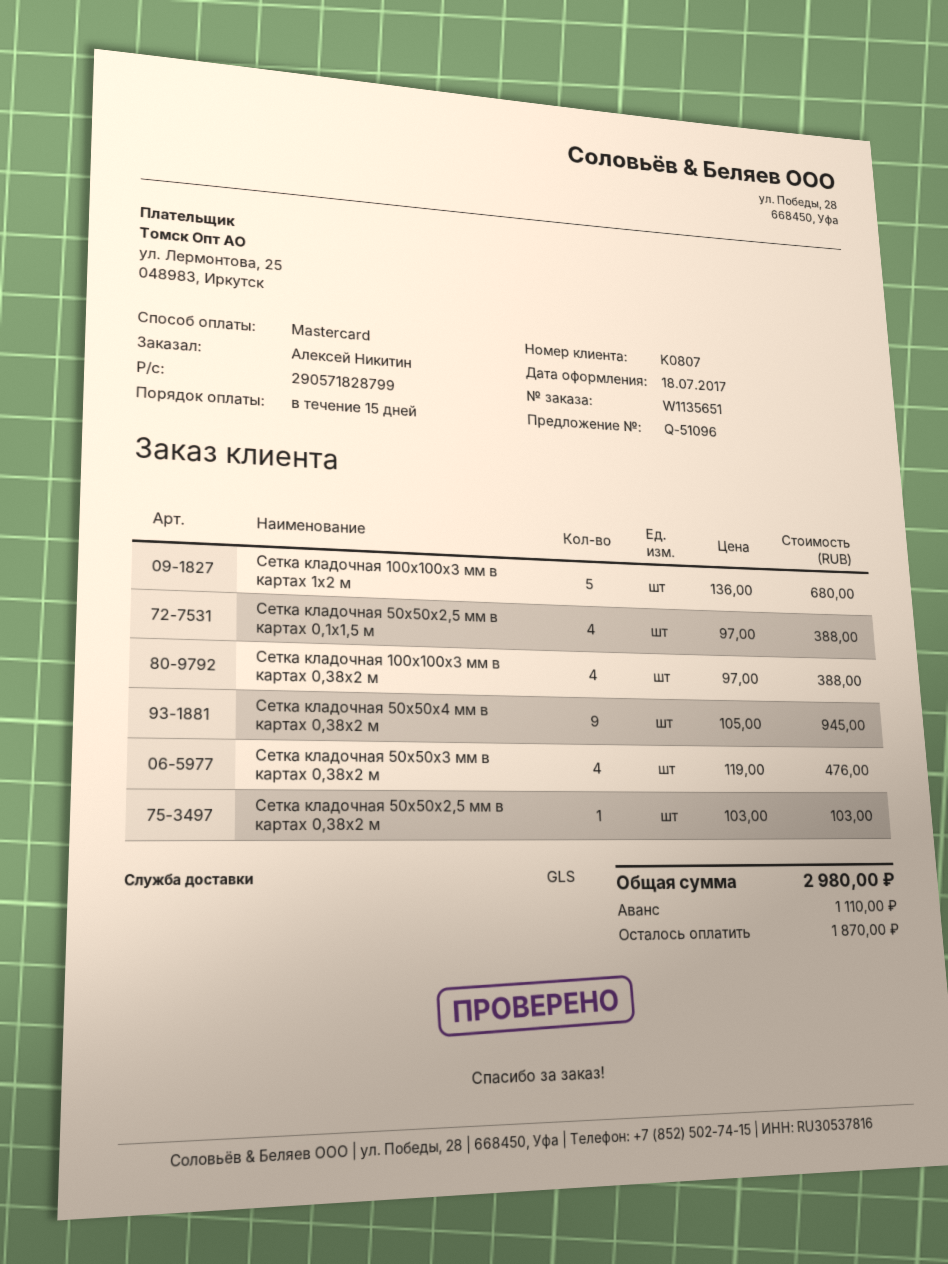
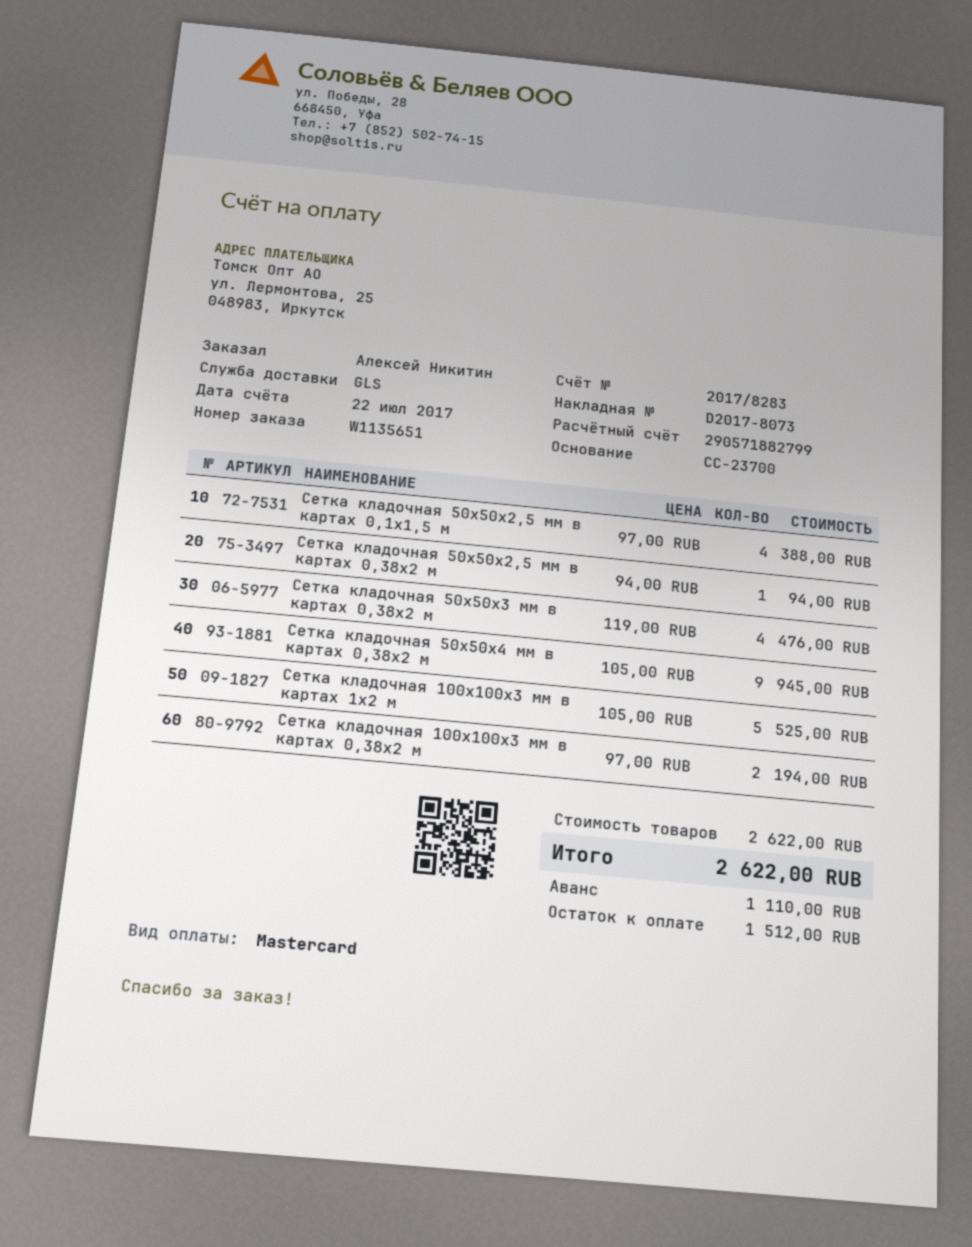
bank account: 290571828799 -> 290571882799
Сетка кладочная 100х100х3 мм в картах 1х2 м: 5 x 136.00 = 680.00 -> 5 x 105.00 = 525.00
Сетка кладочная 100х100х3 мм в картах 0,38х2 м: 4 x 97.00 = 388.00 -> 2 x 97.00 = 194.00
Сетка кладочная 50х50х2,5 мм в картах 0,38х2 м: 1 x 103.00 = 103.00 -> 1 x 94.00 = 94.00
total: 2980.00 -> 2622.00
balance: 1870.00 -> 1512.00

